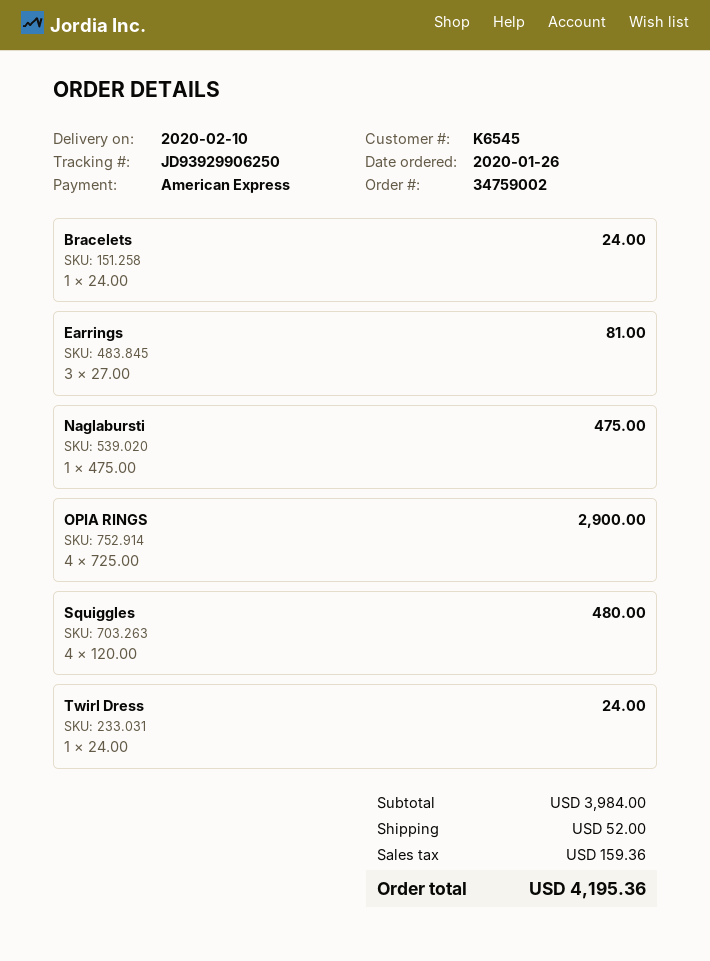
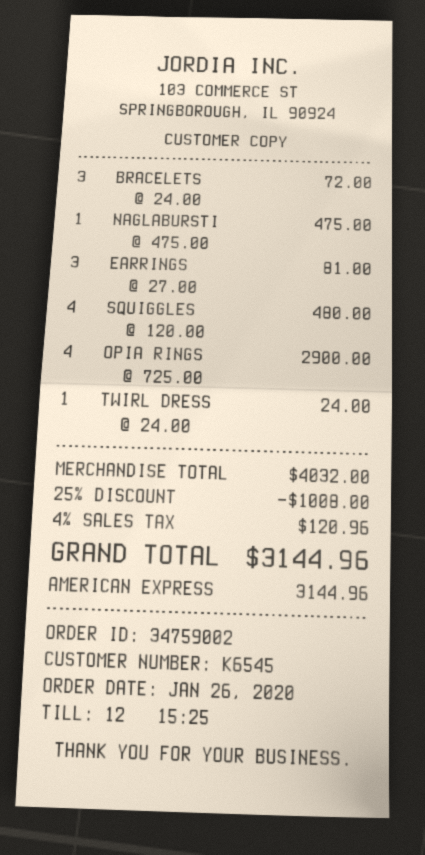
Bracelets: 1 x 24.00 = 24.00 -> 3 x 24.00 = 72.00
subtotal: 3984.00 -> 4032.00
discount: none -> 25% = 1008.00
shipping: 52.00 -> none
tax: 159.36 -> 120.96
total: 4195.36 -> 3144.96

